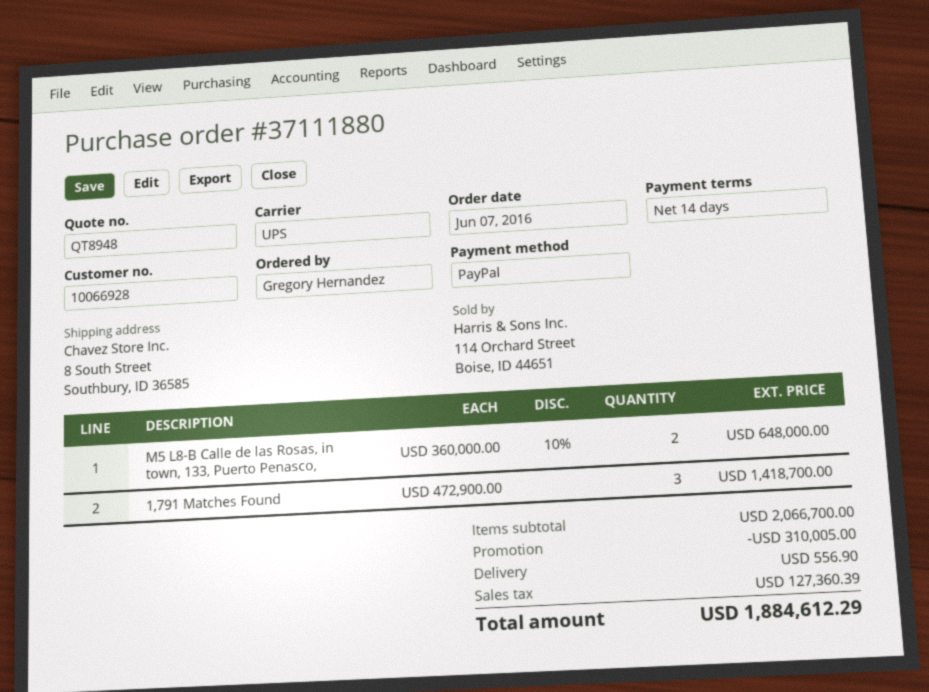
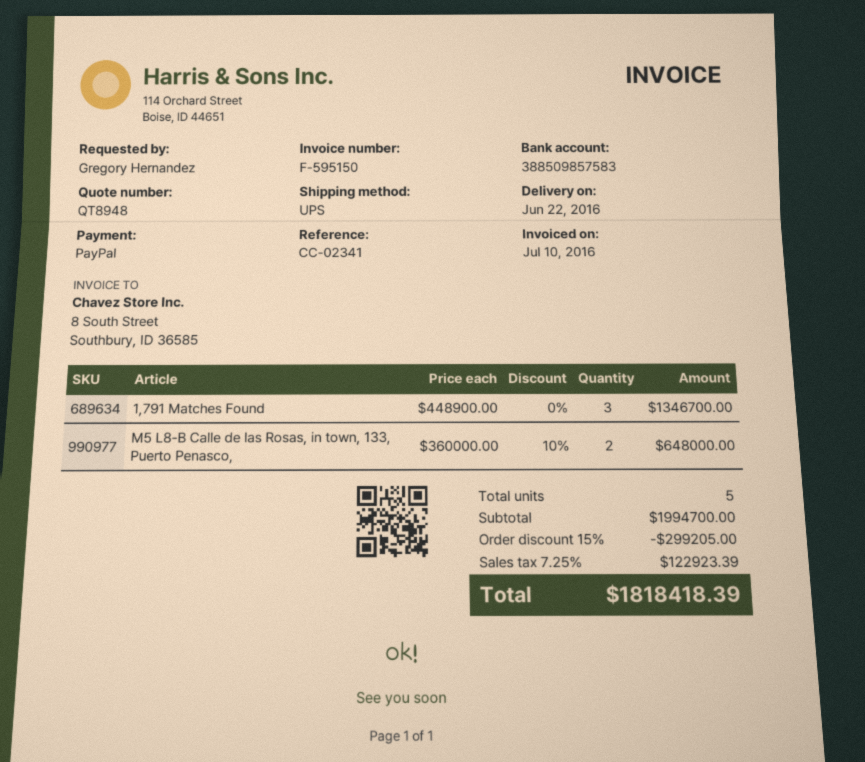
1,791 Matches Found: 3 x 472900.00 = 1418700.00 -> 3 x 448900.00 = 1346700.00
subtotal: 2066700.00 -> 1994700.00
discount: 310005.00 -> 299205.00
shipping: 556.90 -> none
tax: 127360.39 -> 122923.39
total: 1884612.29 -> 1818418.39

